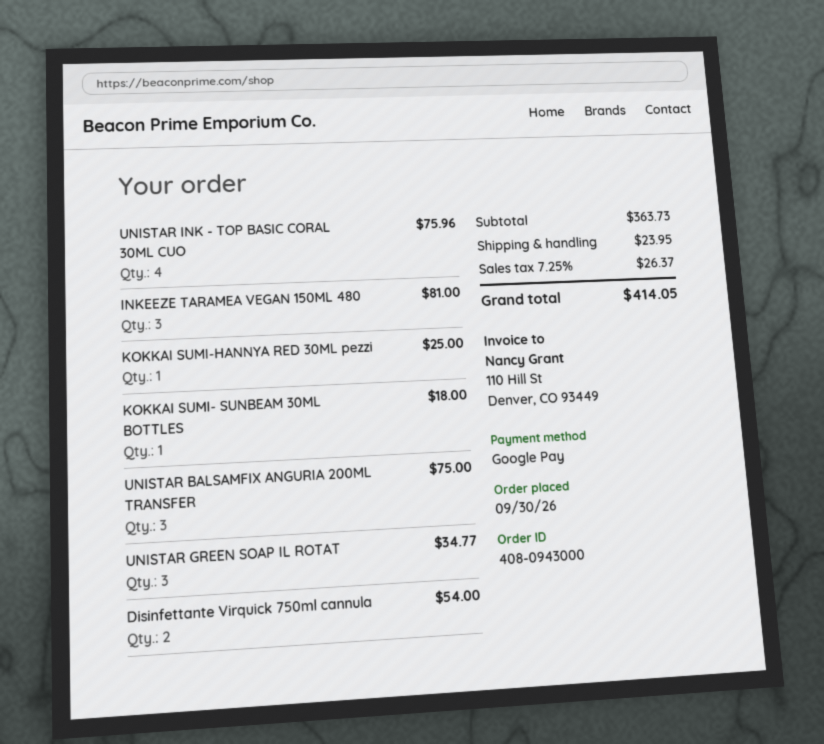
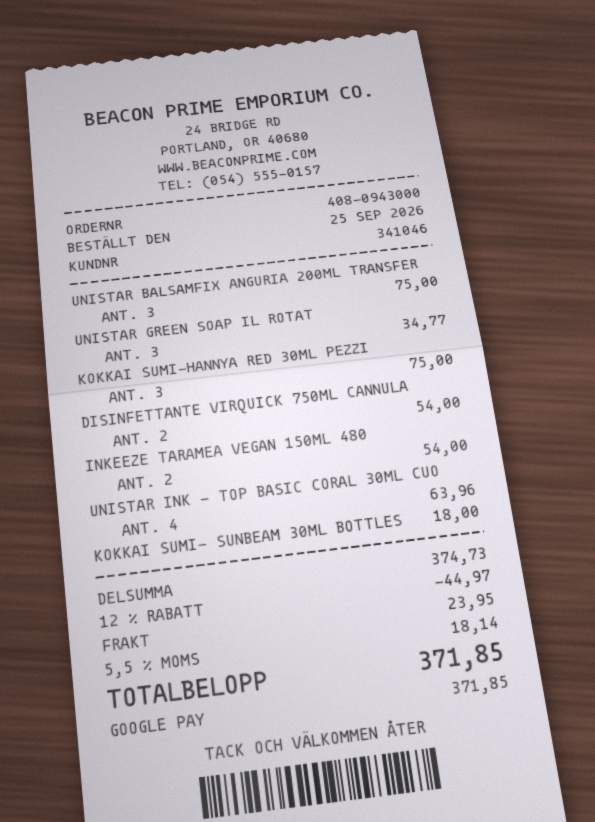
order date: 2026-09-30 -> 2026-09-25
UNISTAR INK - TOP BASIC CORAL 30ML CUO: 4 for 75.96 -> 4 for 63.96
INKEEZE TARAMEA VEGAN 150ML 480: 3 for 81.00 -> 2 for 54.00
KOKKAI SUMI-HANNYA RED 30ML pezzi: 1 for 25.00 -> 3 for 75.00
subtotal: 363.73 -> 374.73
discount: none -> 12% = 44.97
tax: 7.25% = 26.37 -> 5.5% = 18.14
total: 414.05 -> 371.85

